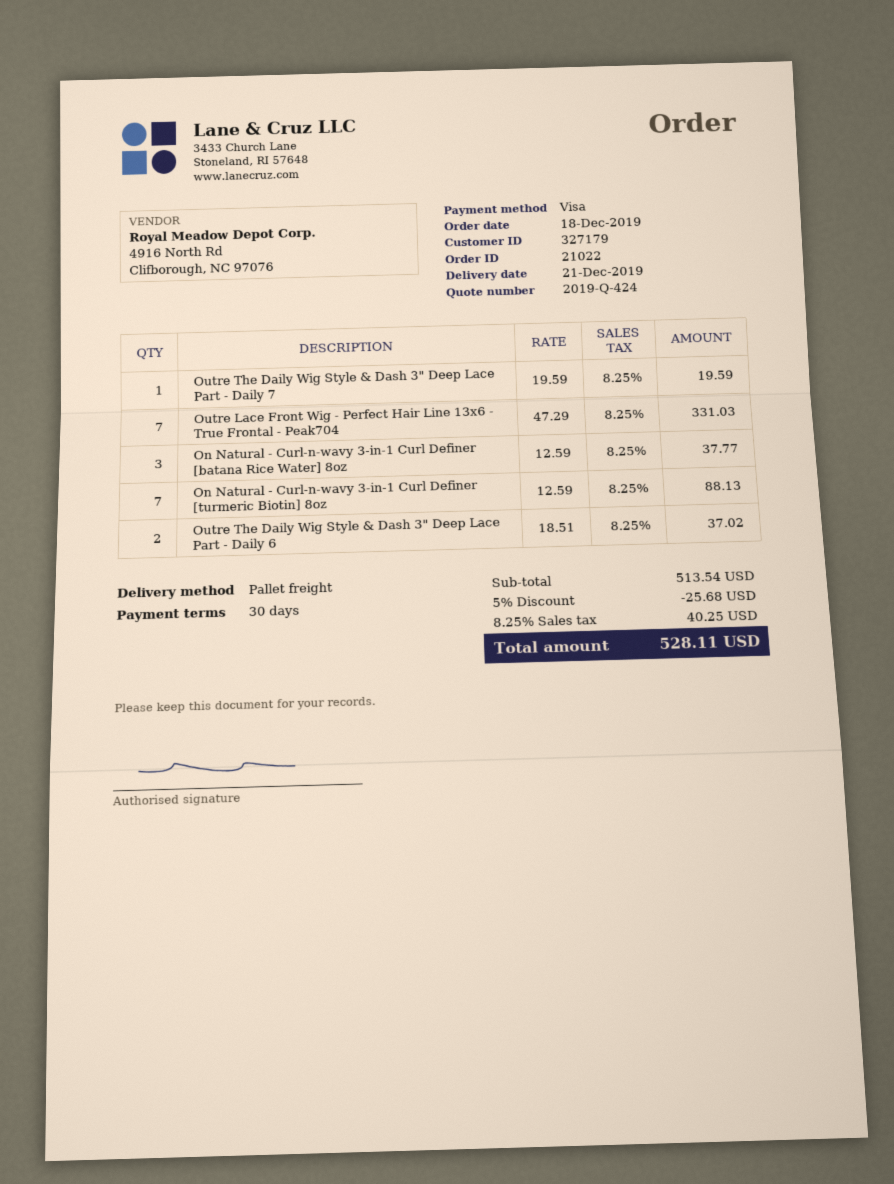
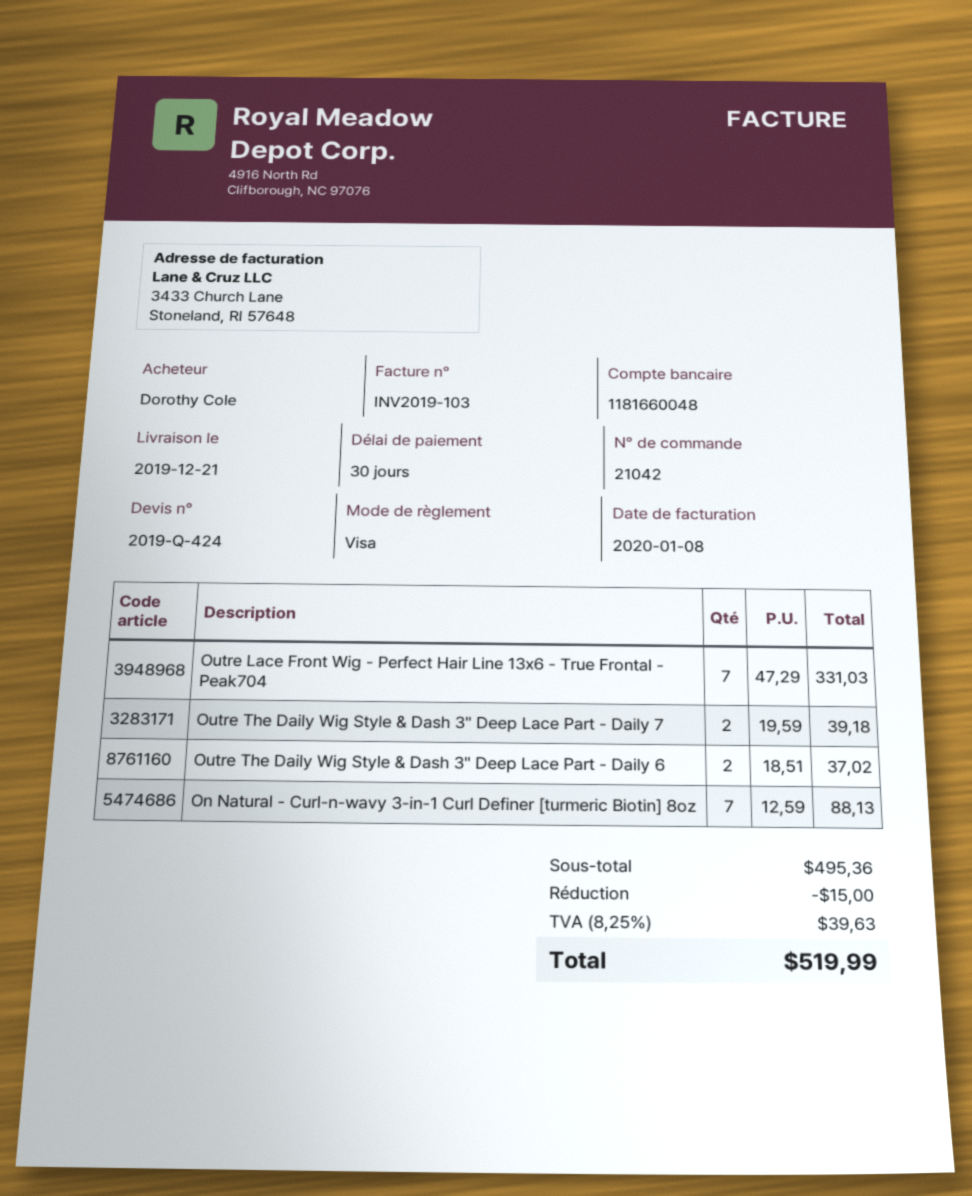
order number: 21022 -> 21042
Outre The Daily Wig Style & Dash 3" Deep Lace Part - Daily 7: 1 x 19.59 = 19.59 -> 2 x 19.59 = 39.18
On Natural - Curl-n-wavy 3-in-1 Curl Definer [batana Rice Water] 8oz: 3 x 12.59 = 37.77 -> none
subtotal: 513.54 -> 495.36
discount: 25.68 -> 15.00
tax: 8.25% = 40.25 -> 8.25% = 39.63
total: 528.11 -> 519.99

